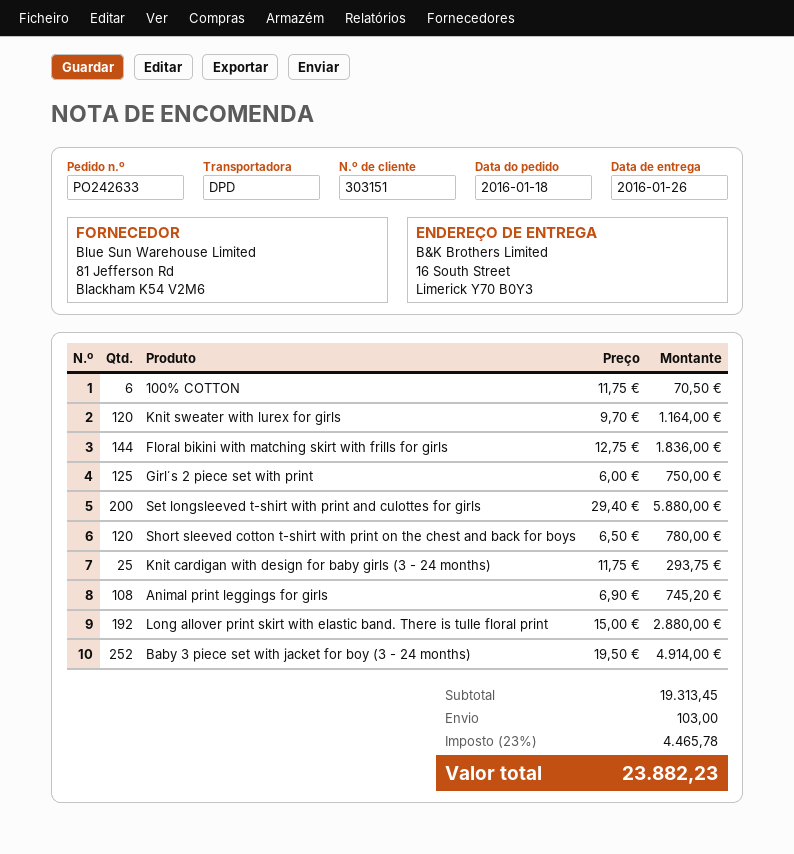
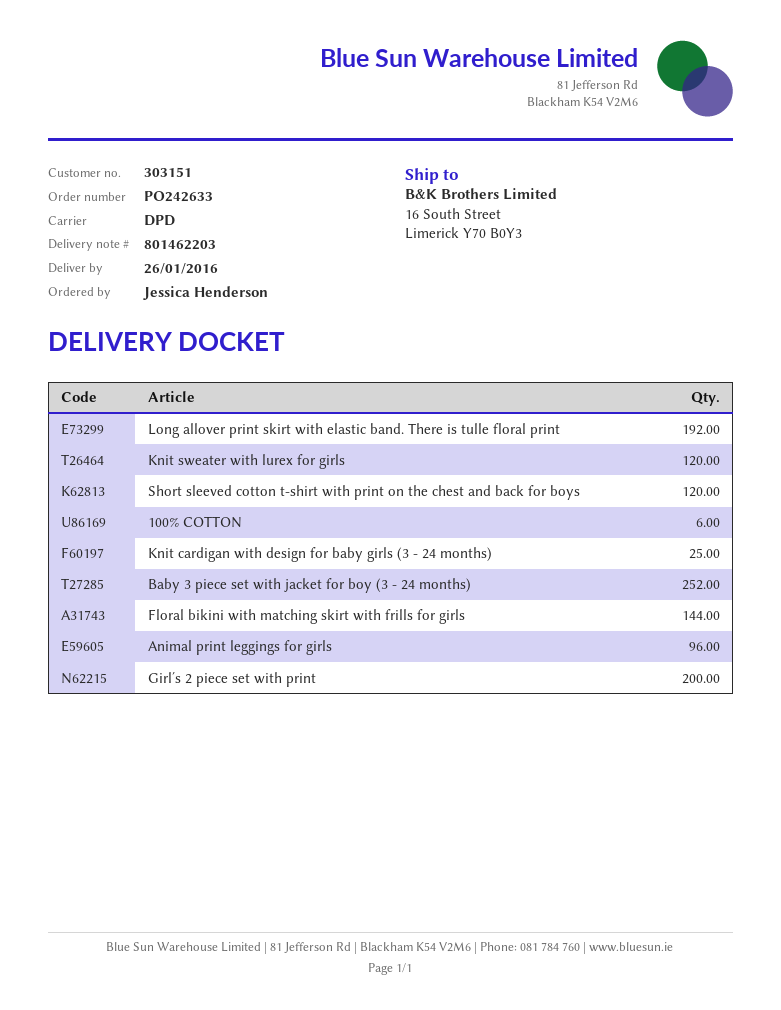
Girl΄s 2 piece set with print: 125 -> 200
Set longsleeved t-shirt with print and culottes for girls: 200 -> none
Animal print leggings for girls: 108 -> 96

